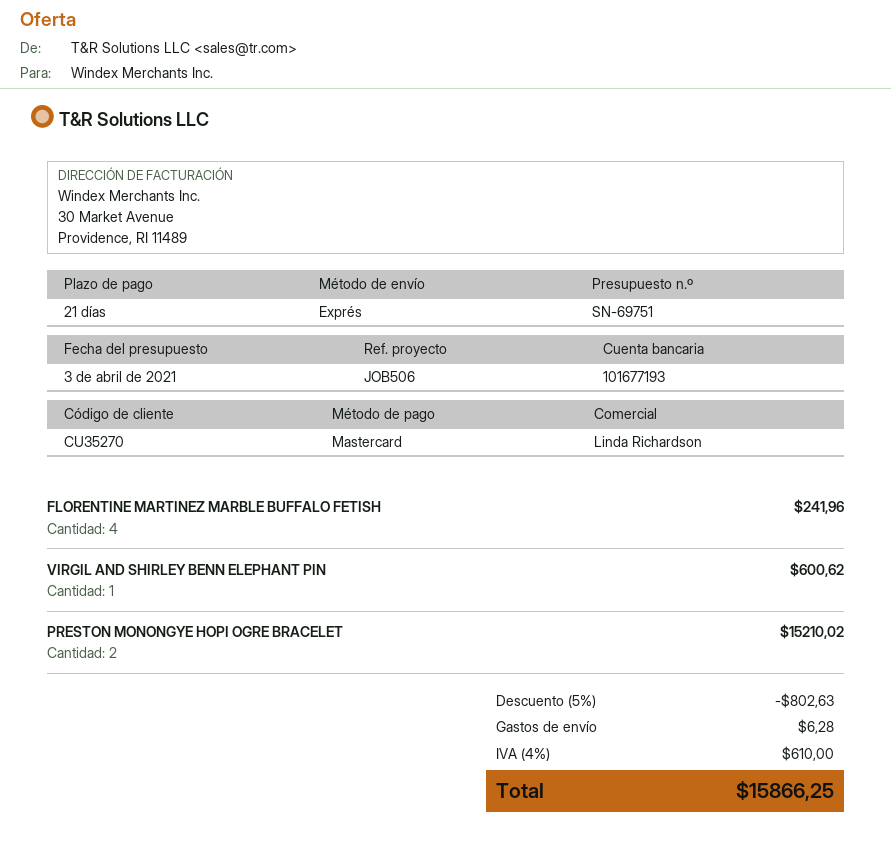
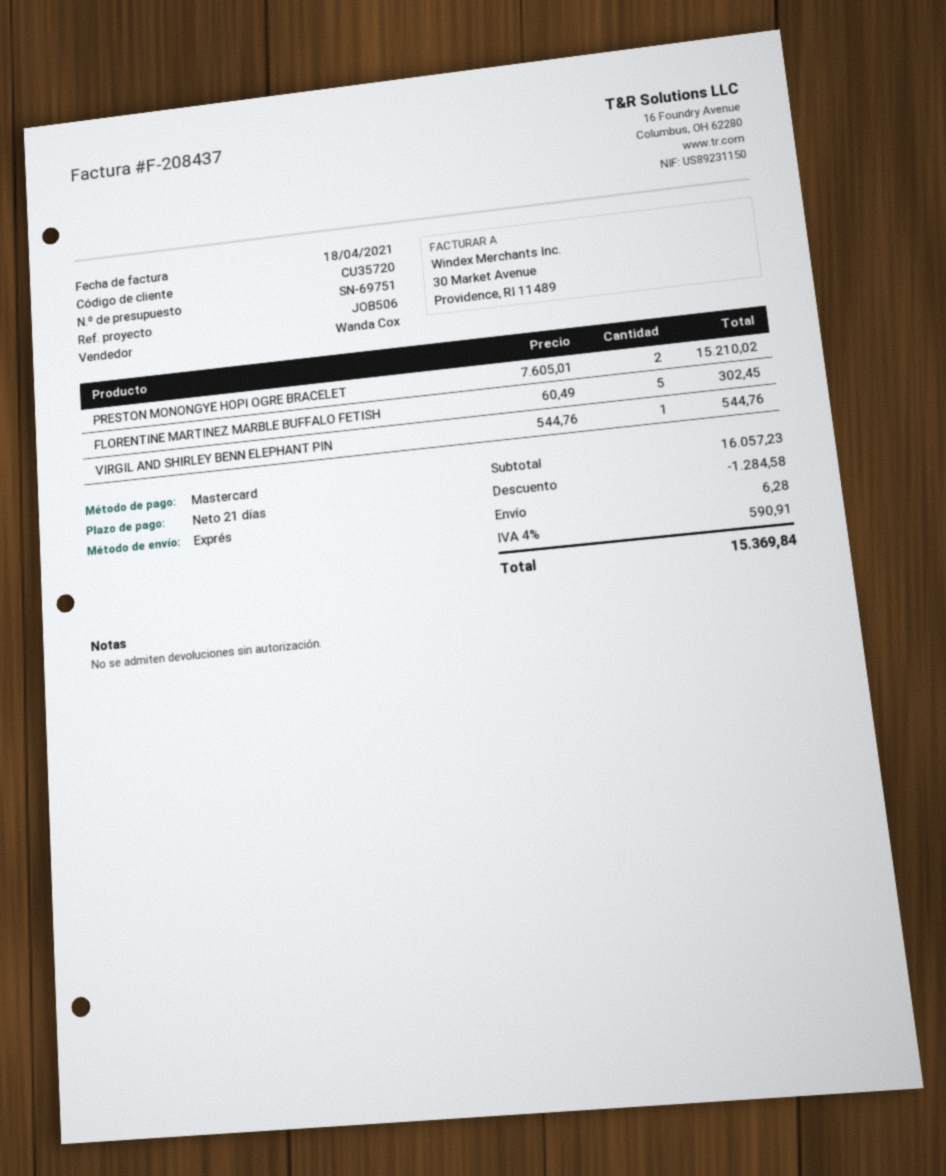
customer number: CU35270 -> CU35720
sales rep: Linda Richardson -> Wanda Cox
FLORENTINE MARTINEZ MARBLE BUFFALO FETISH: 4 for 241.96 -> 5 for 302.45
VIRGIL AND SHIRLEY BENN ELEPHANT PIN: 1 for 600.62 -> 1 for 544.76
discount: 802.63 -> 1284.58
tax: 4% = 610.00 -> 4% = 590.91
total: 15866.25 -> 15369.84

